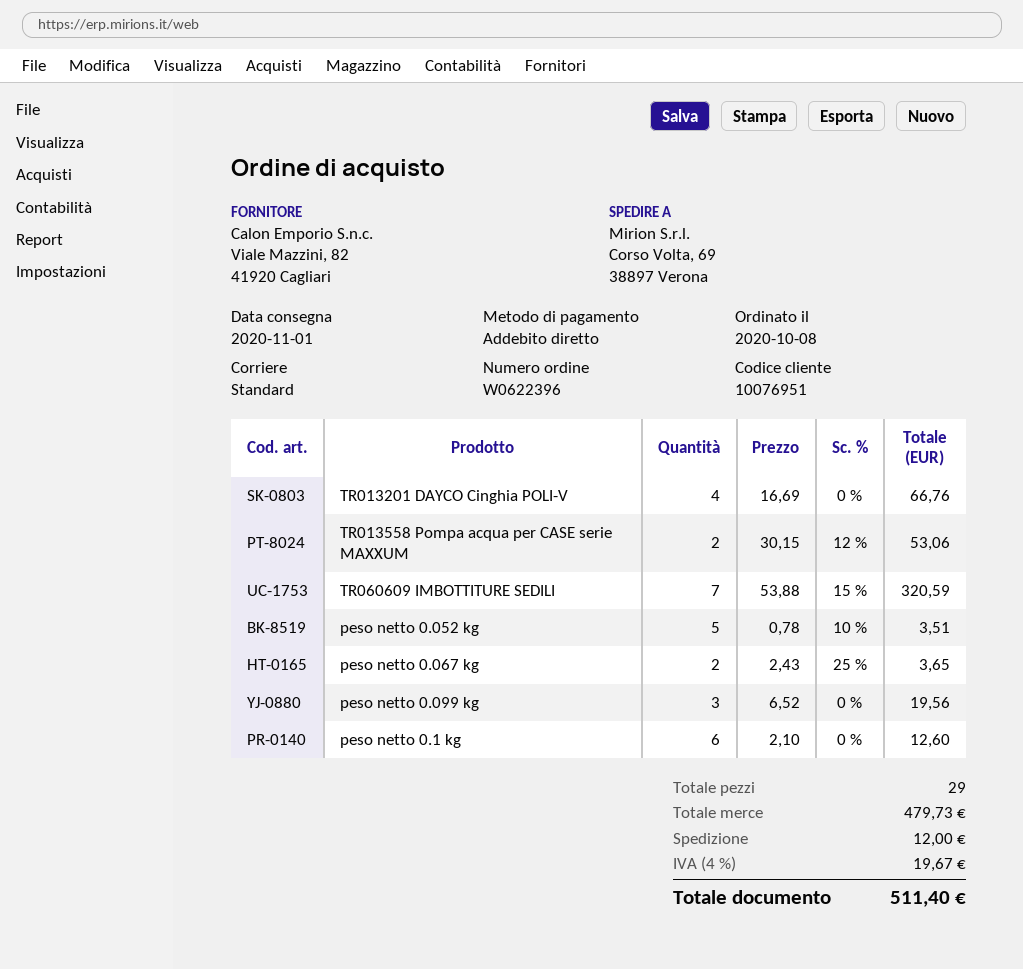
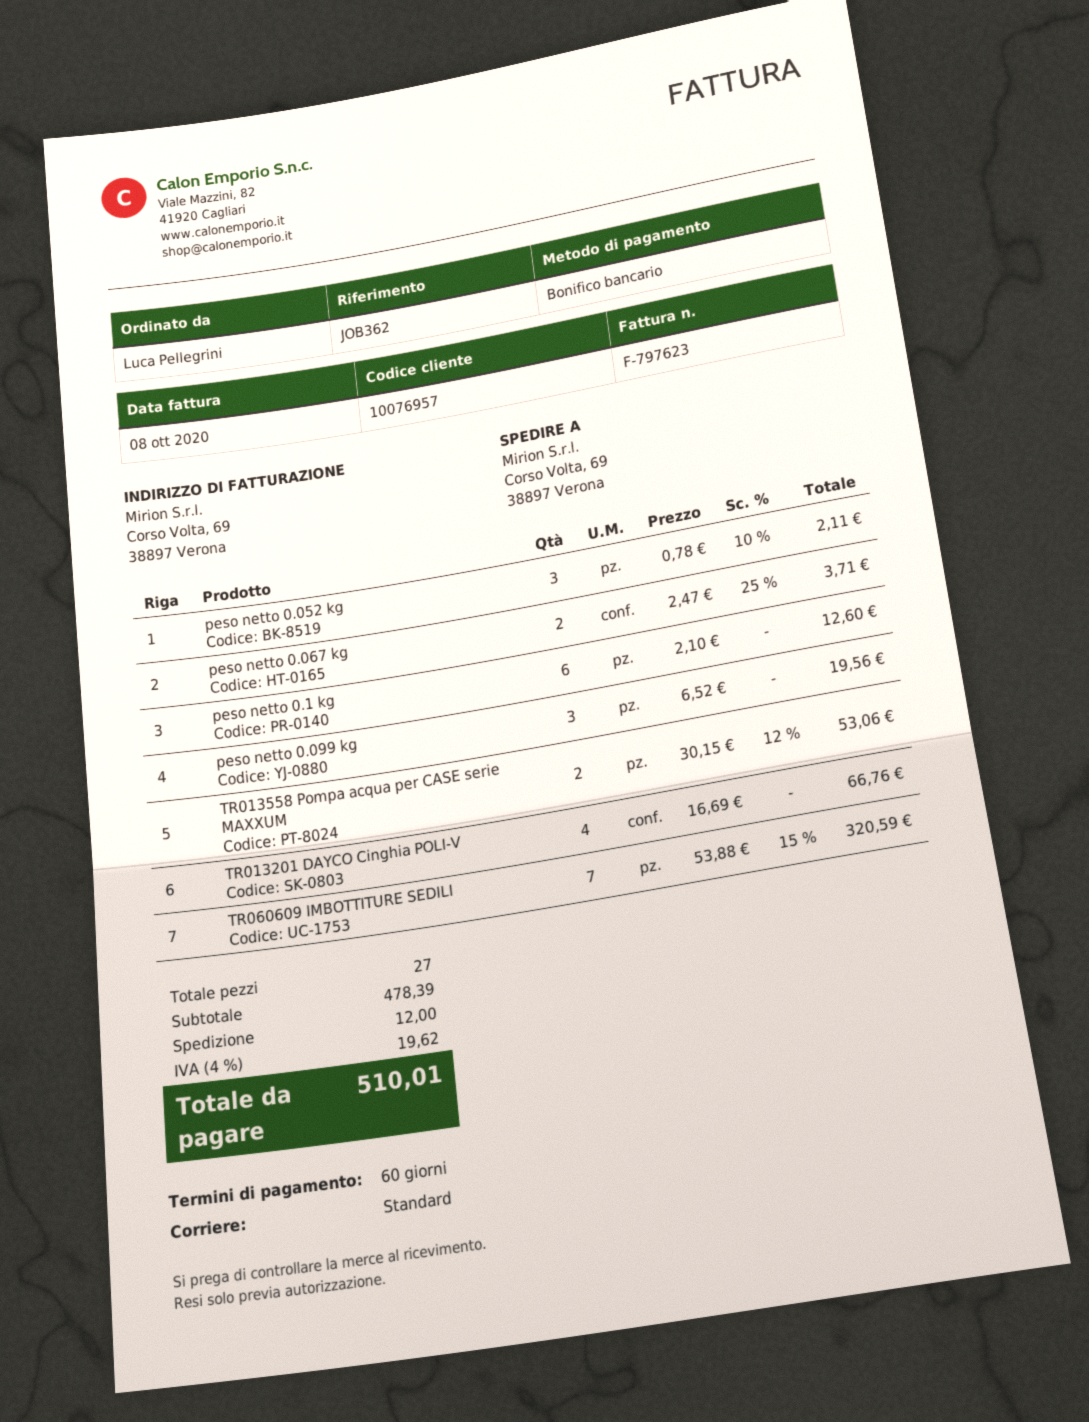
customer number: 10076951 -> 10076957
payment method: direct debit -> bank transfer
peso netto 0.052 kg: 5 x 0.78 - 10% = 3.51 -> 3 x 0.78 - 10% = 2.11
peso netto 0.067 kg: 2 x 2.43 - 25% = 3.65 -> 2 x 2.47 - 25% = 3.71
total quantity: 29 -> 27
subtotal: 479.73 -> 478.39
tax: 4% = 19.67 -> 4% = 19.62
total: 511.40 -> 510.01

